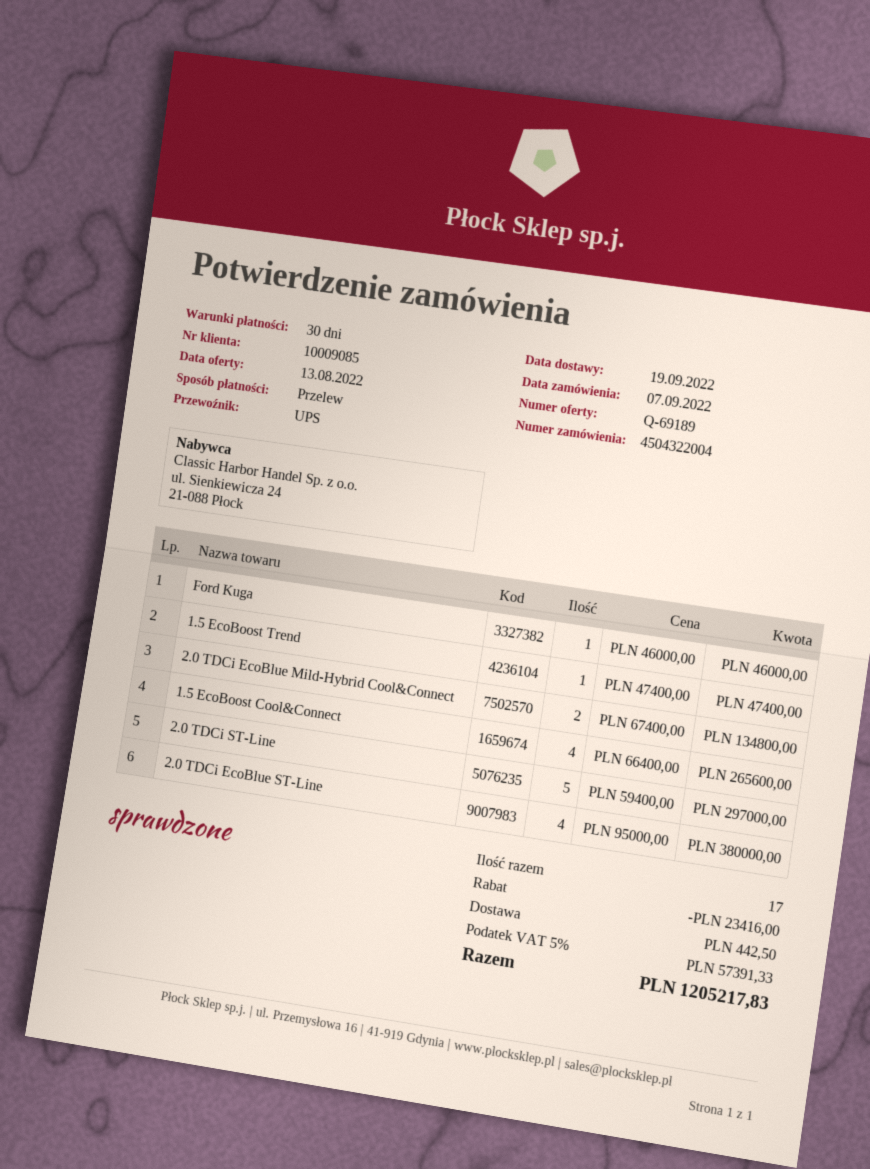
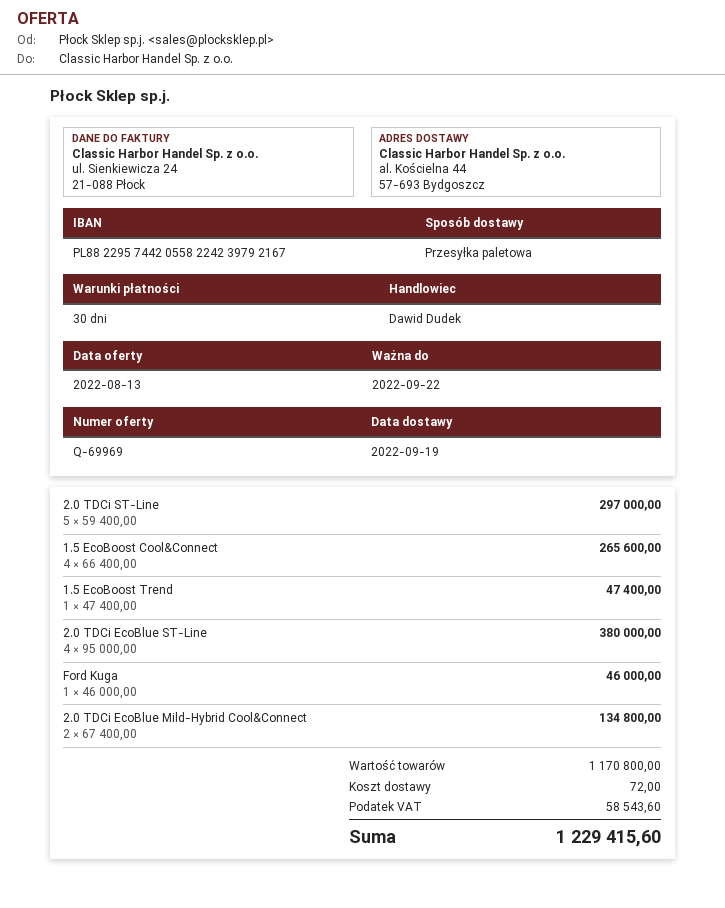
quote number: Q-69189 -> Q-69969
shipping method: UPS -> pallet freight
discount: 23416.00 -> none
shipping: 442.50 -> 72.00
tax: 57391.33 -> 58543.60
total: 1205217.83 -> 1229415.60

